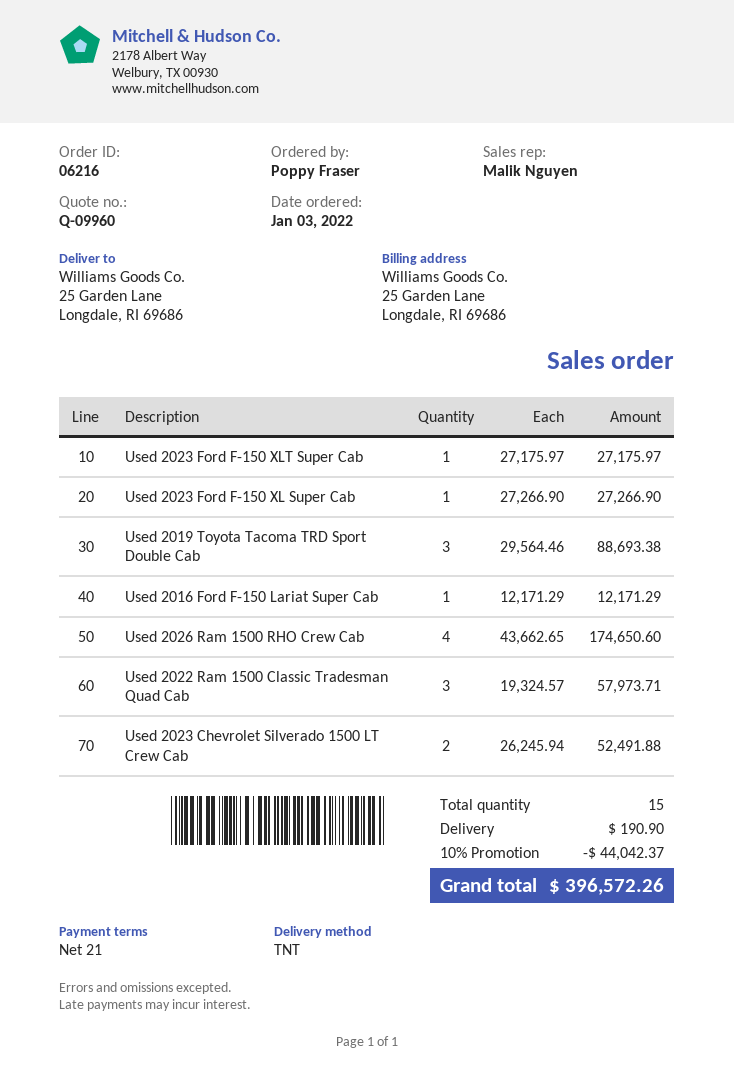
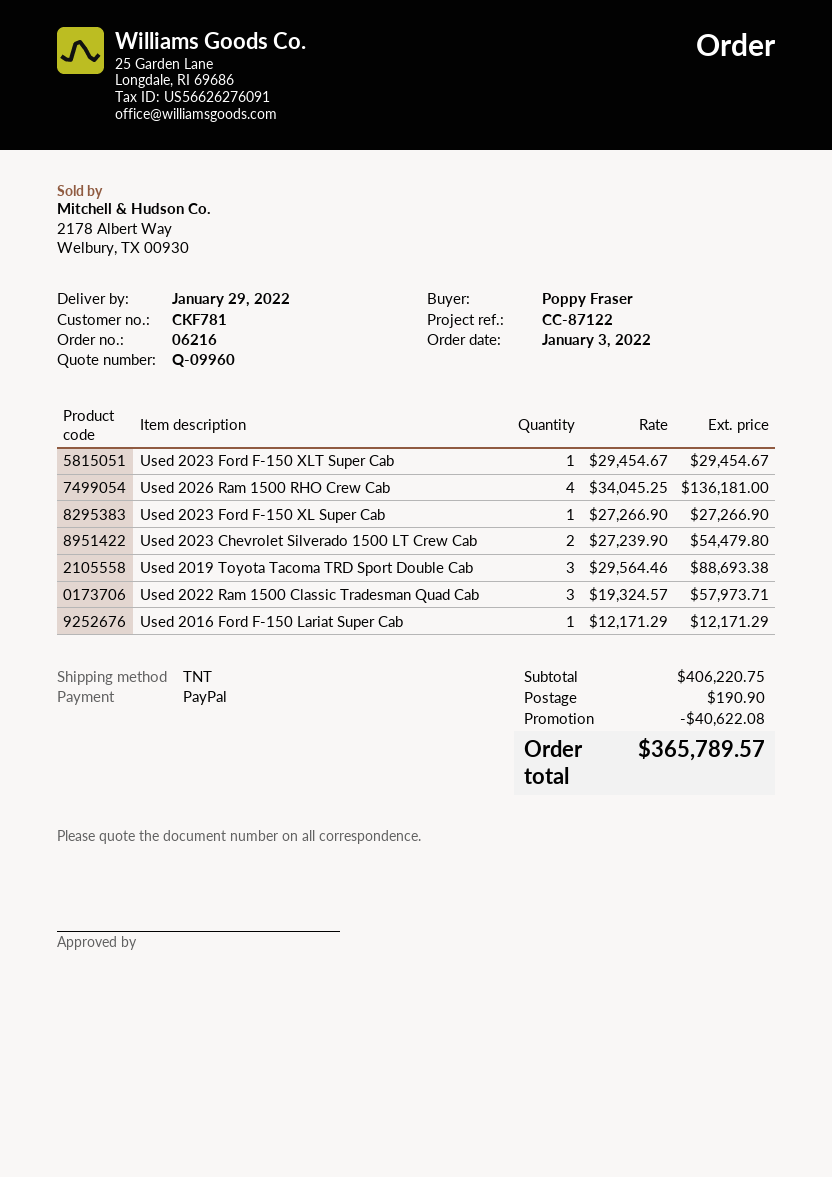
Used 2023 Ford F-150 XLT Super Cab: 1 x 27175.97 = 27175.97 -> 1 x 29454.67 = 29454.67
Used 2026 Ram 1500 RHO Crew Cab: 4 x 43662.65 = 174650.60 -> 4 x 34045.25 = 136181.00
Used 2023 Chevrolet Silverado 1500 LT Crew Cab: 2 x 26245.94 = 52491.88 -> 2 x 27239.90 = 54479.80
discount: 44042.37 -> 40622.08
total: 396572.26 -> 365789.57

